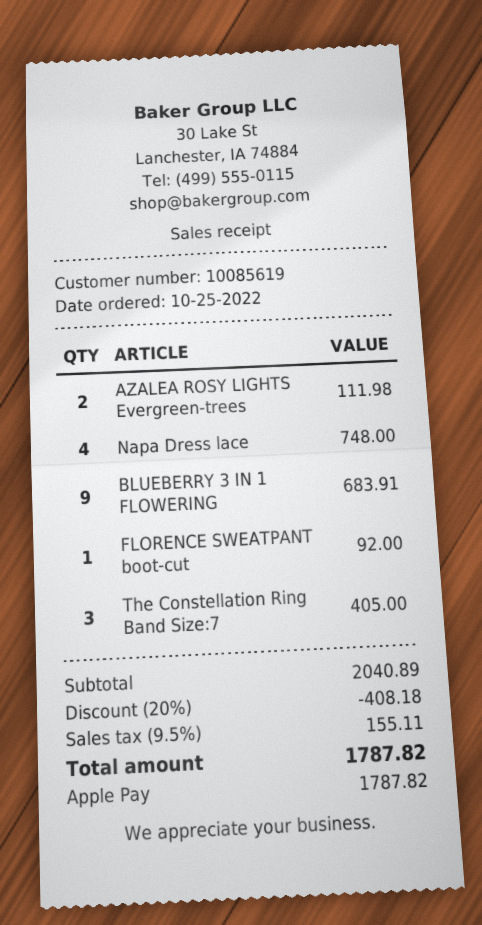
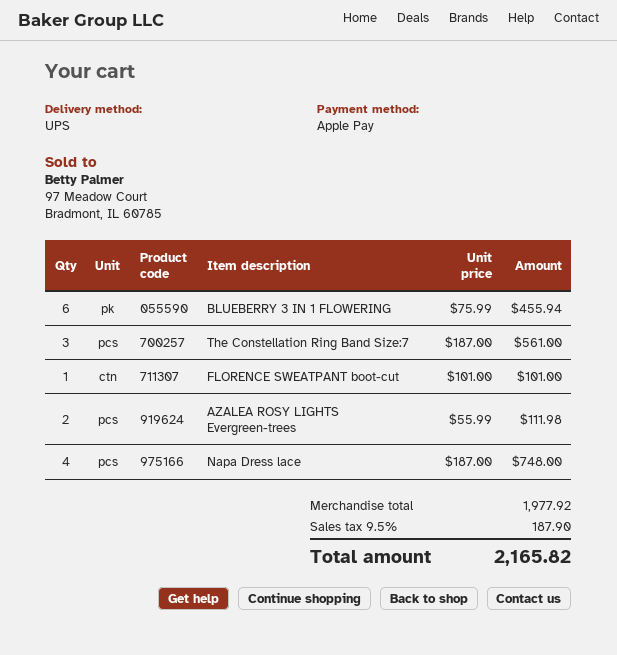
BLUEBERRY 3 IN 1 FLOWERING: 9 for 683.91 -> 6 for 455.94
FLORENCE SWEATPANT boot-cut: 1 for 92.00 -> 1 for 101.00
The Constellation Ring Band Size:7: 3 for 405.00 -> 3 for 561.00
subtotal: 2040.89 -> 1977.92
discount: 20% = 408.18 -> none
tax: 9.5% = 155.11 -> 9.5% = 187.90
total: 1787.82 -> 2165.82

